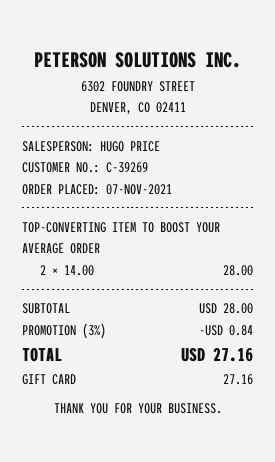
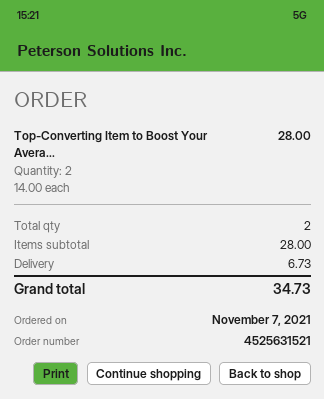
discount: 3% = 0.84 -> none
shipping: none -> 6.73
total: 27.16 -> 34.73

